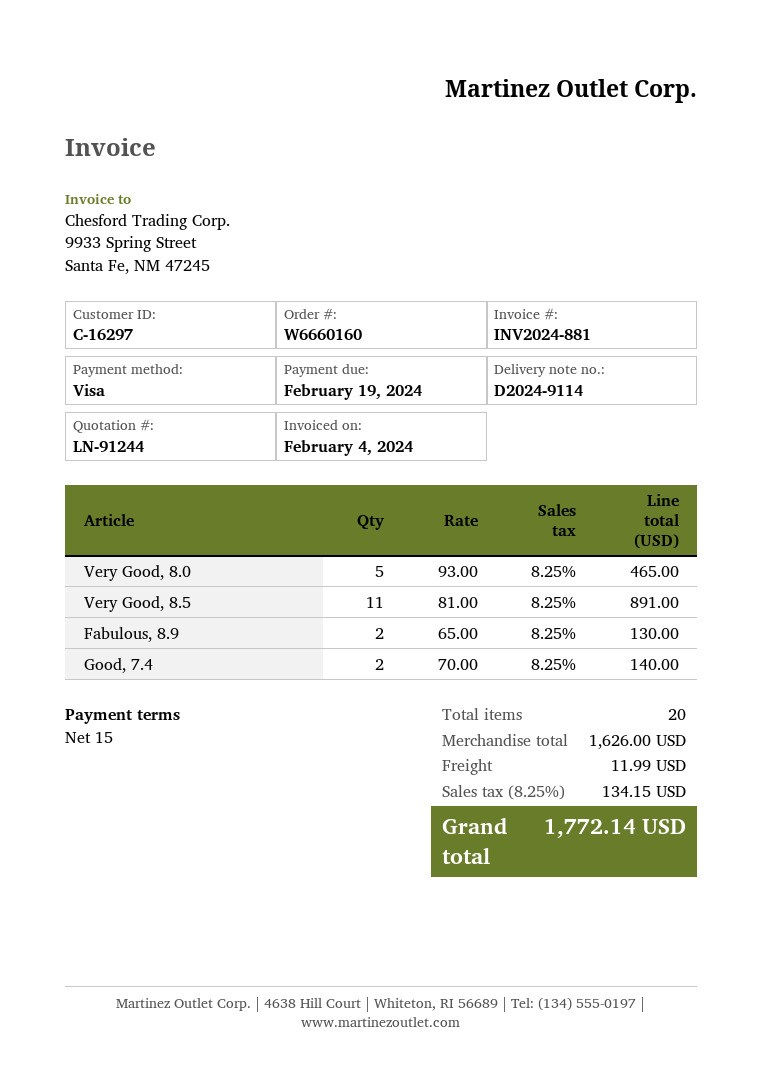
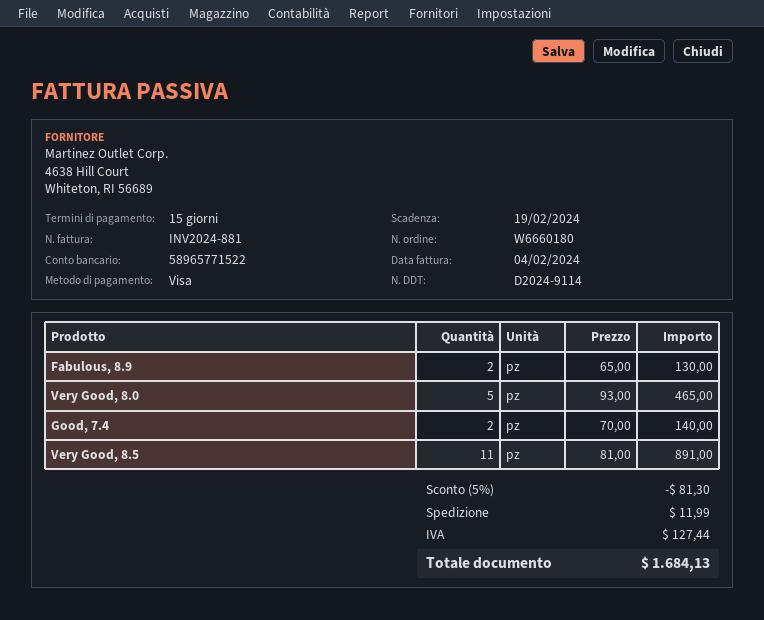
order number: W6660160 -> W6660180
discount: none -> 5% = 81.30
tax: 134.15 -> 127.44
total: 1772.14 -> 1684.13

